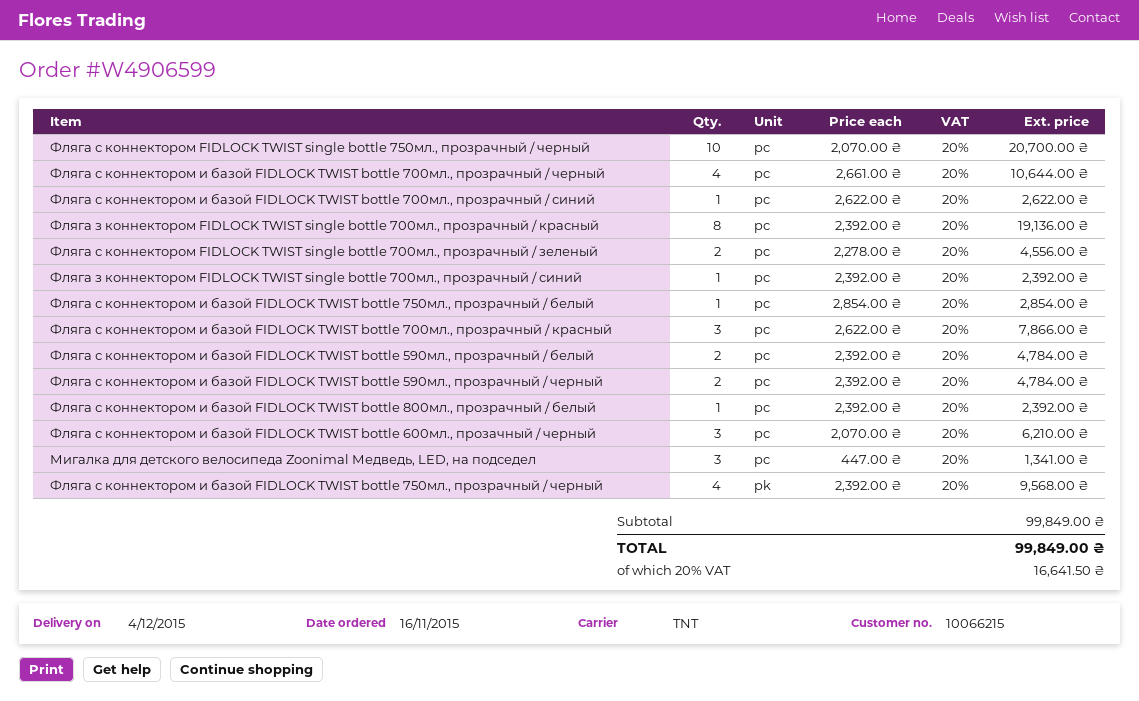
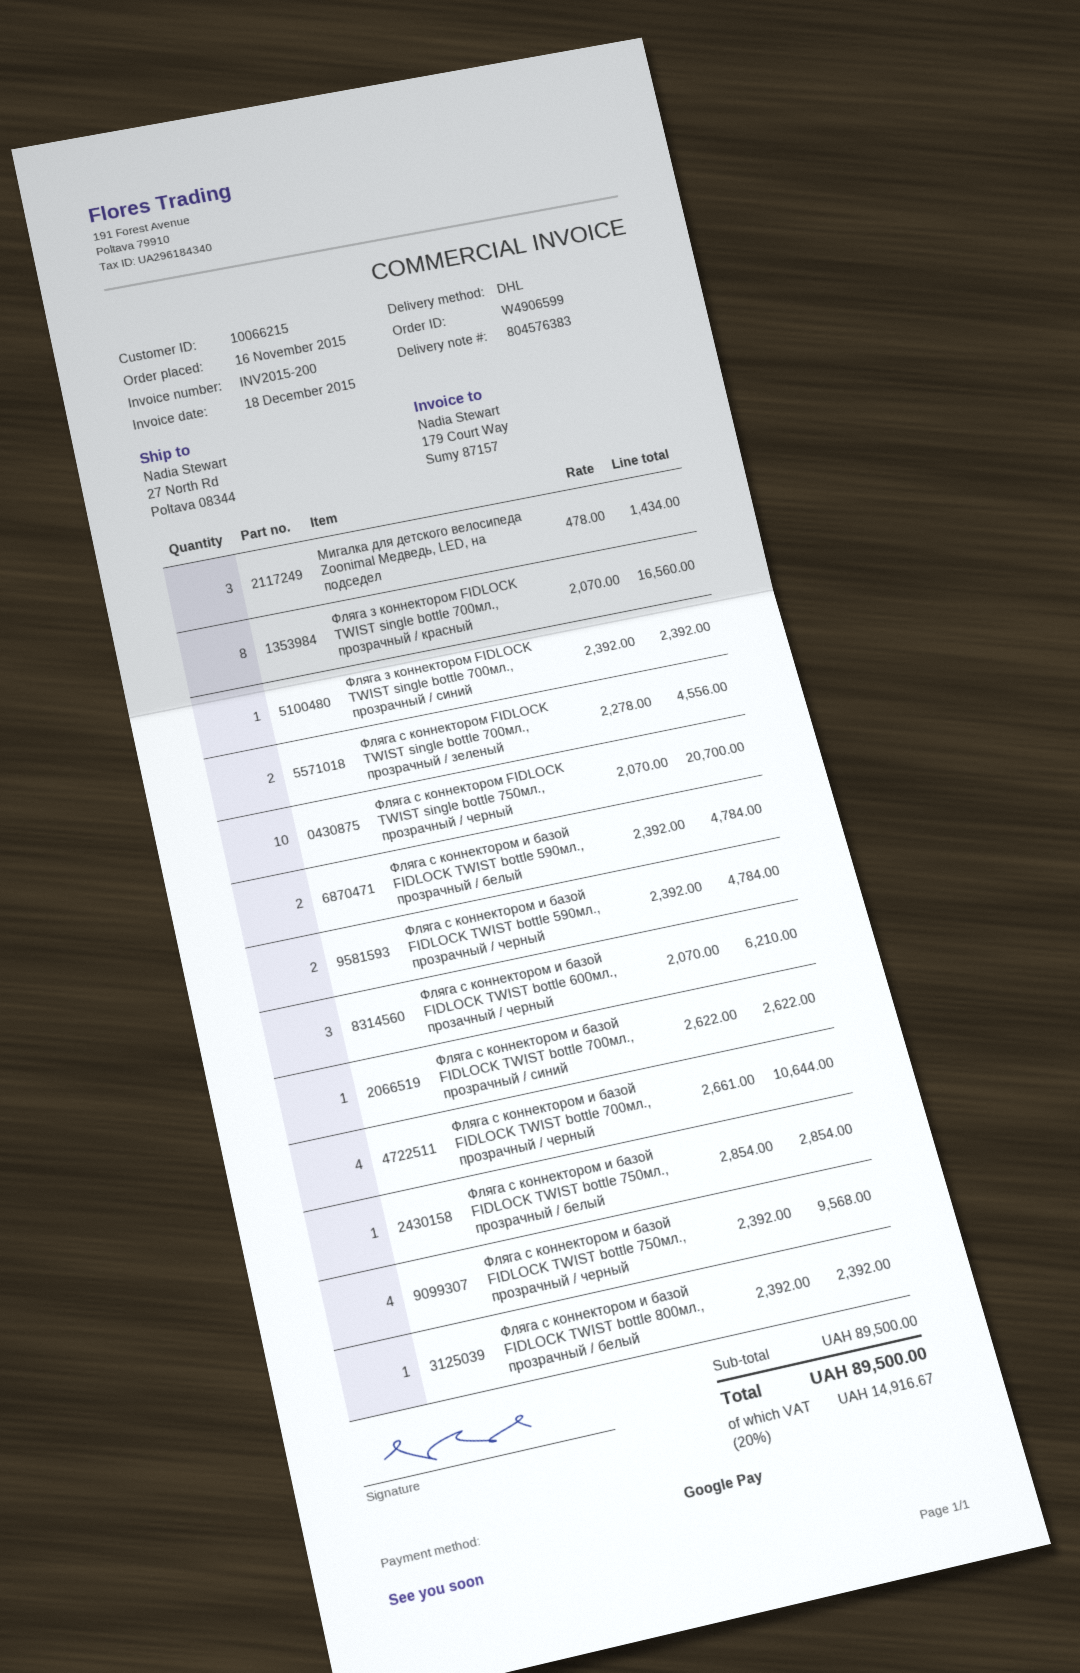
shipping method: TNT -> DHL
Фляга з коннектором FIDLOCK TWIST single bottle 700мл., прозрачный / красный: 8 x 2392.00 = 19136.00 -> 8 x 2070.00 = 16560.00
Фляга с коннектором и базой FIDLOCK TWIST bottle 700мл., прозрачный / красный: 3 x 2622.00 = 7866.00 -> none
Мигалка для детского велосипеда Zoonimal Медведь, LED, на подседел: 3 x 447.00 = 1341.00 -> 3 x 478.00 = 1434.00
subtotal: 99849.00 -> 89500.00
tax: 20% = 16641.50 -> 20% = 14916.67
total: 99849.00 -> 89500.00

